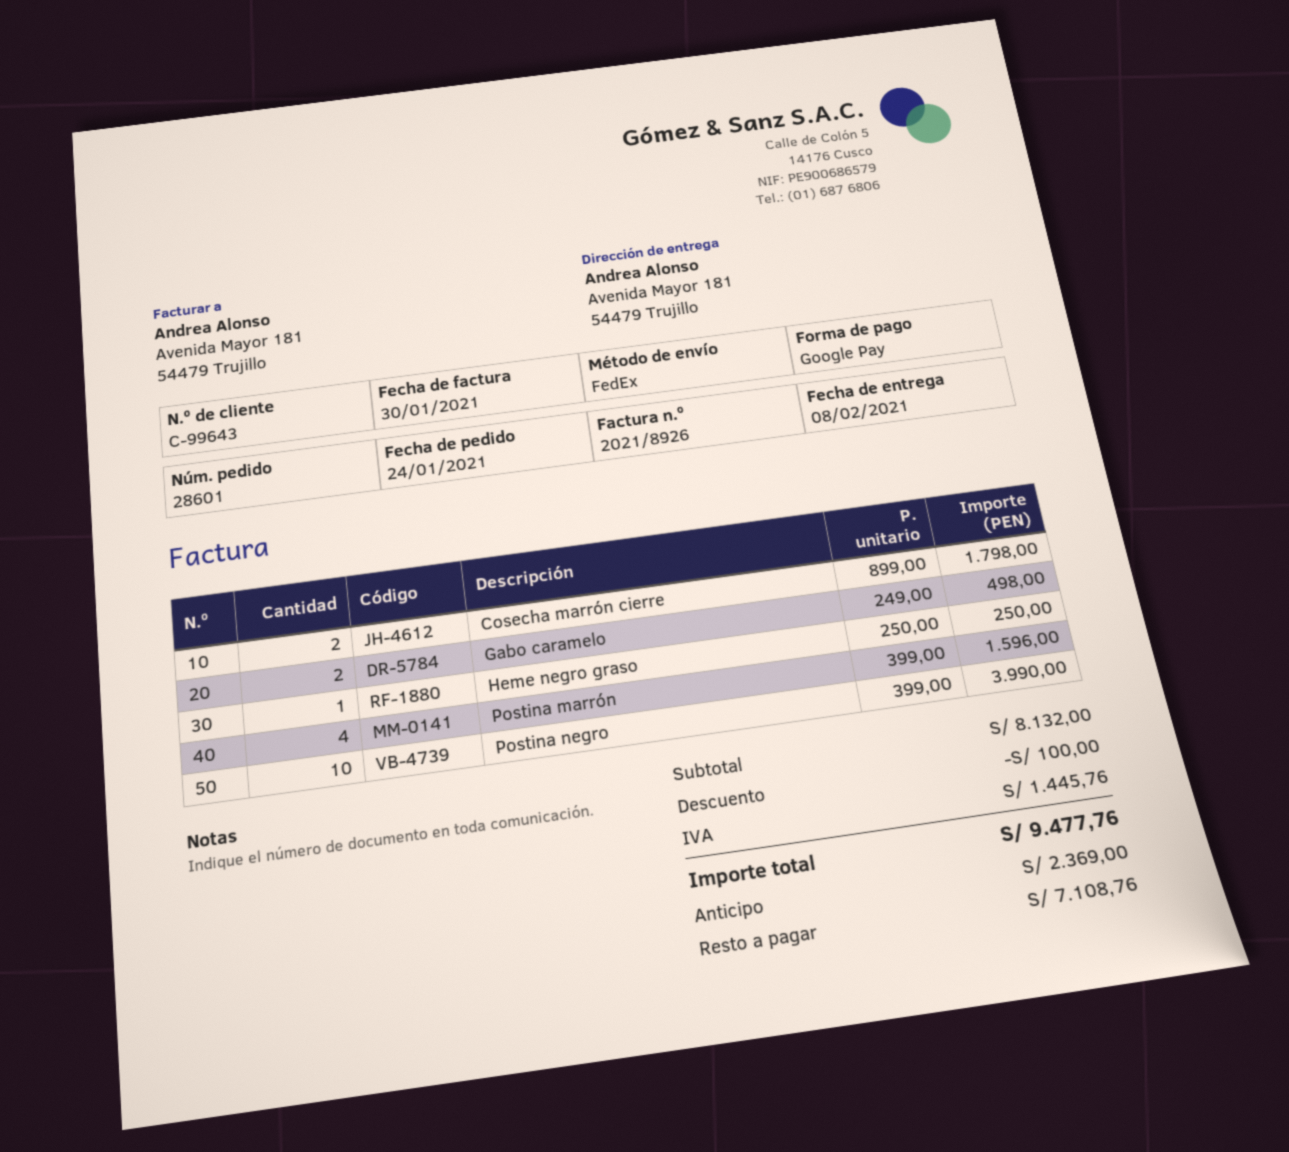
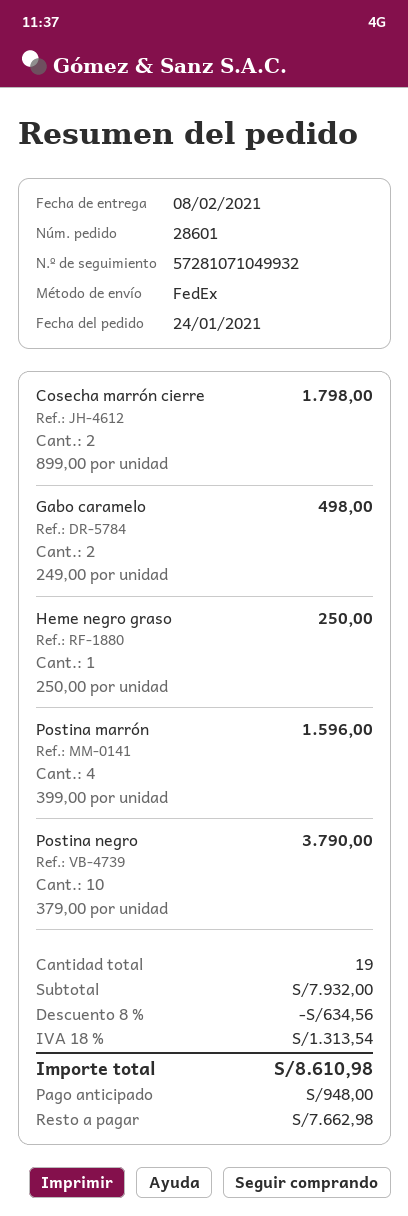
Postina negro: 10 x 399.00 = 3990.00 -> 10 x 379.00 = 3790.00
subtotal: 8132.00 -> 7932.00
discount: 100.00 -> 634.56
tax: 1445.76 -> 1313.54
total: 9477.76 -> 8610.98
deposit: 2369.00 -> 948.00
balance: 7108.76 -> 7662.98

